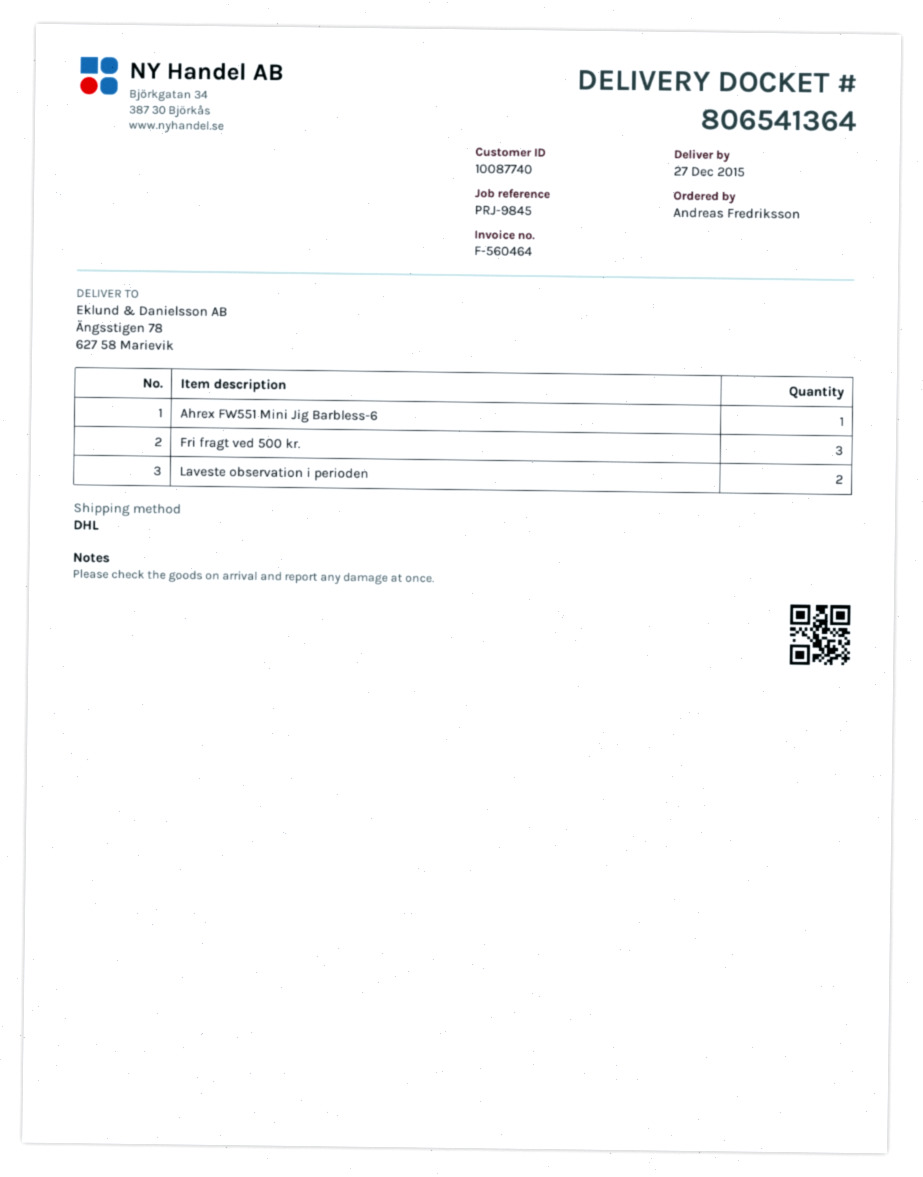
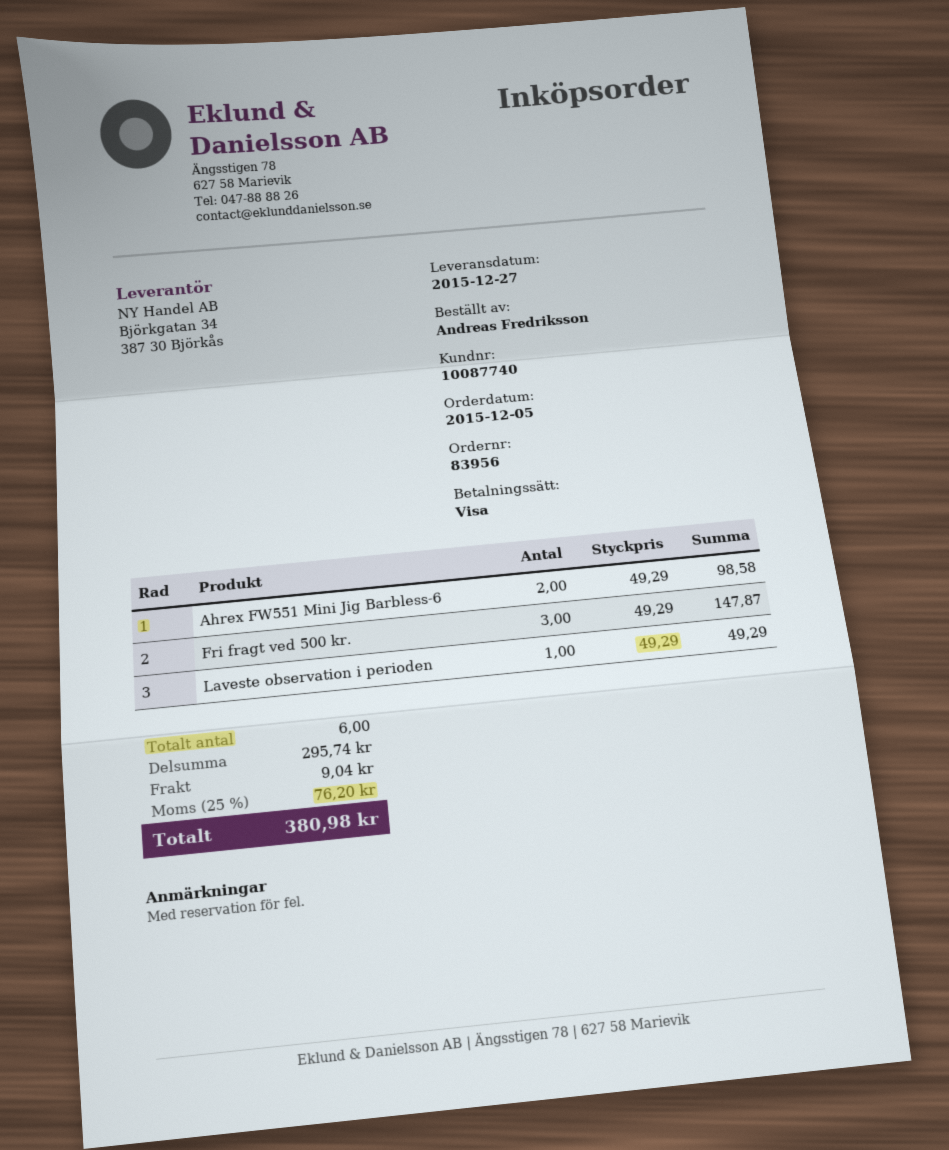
Ahrex FW551 Mini Jig Barbless-6: 1 -> 2
Laveste observation i perioden: 2 -> 1

